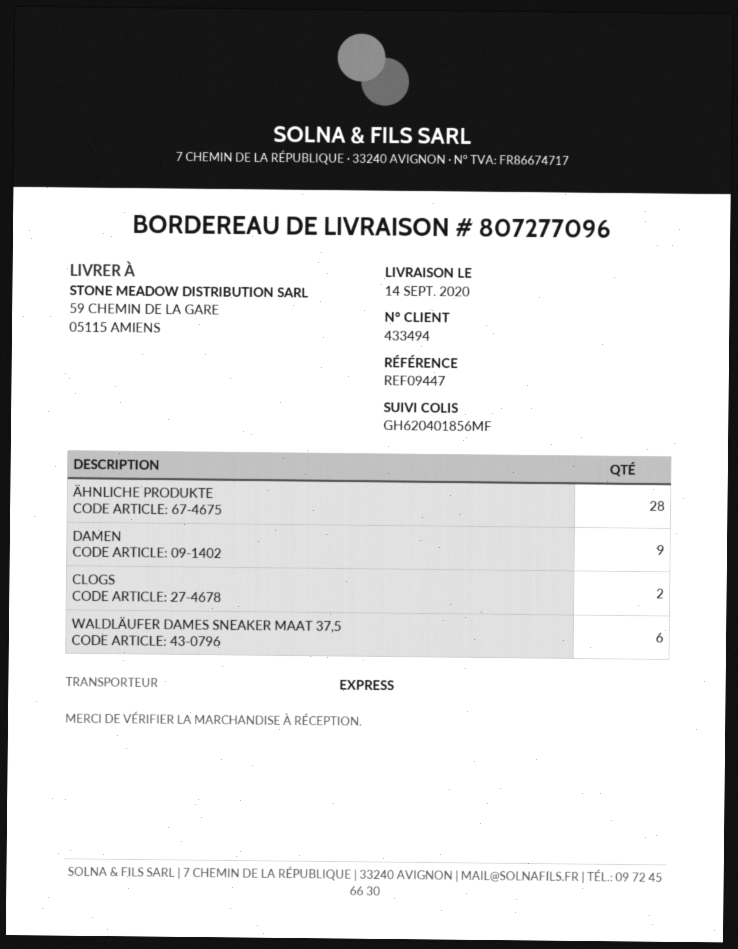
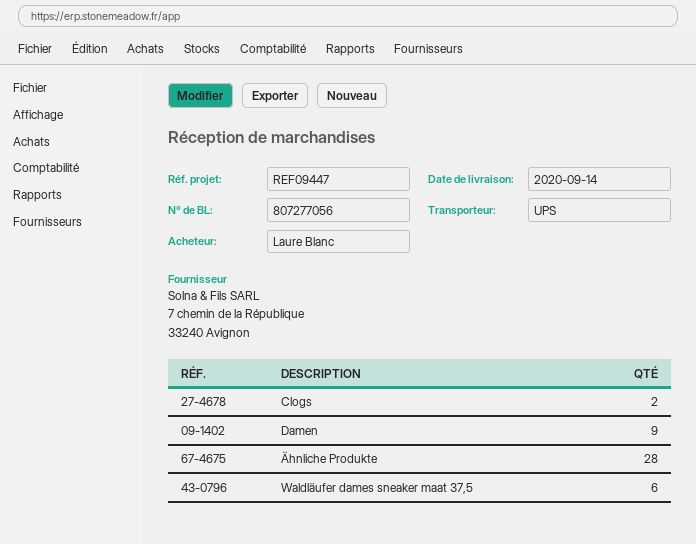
delivery note number: 807277096 -> 807277056
shipping method: express -> UPS

